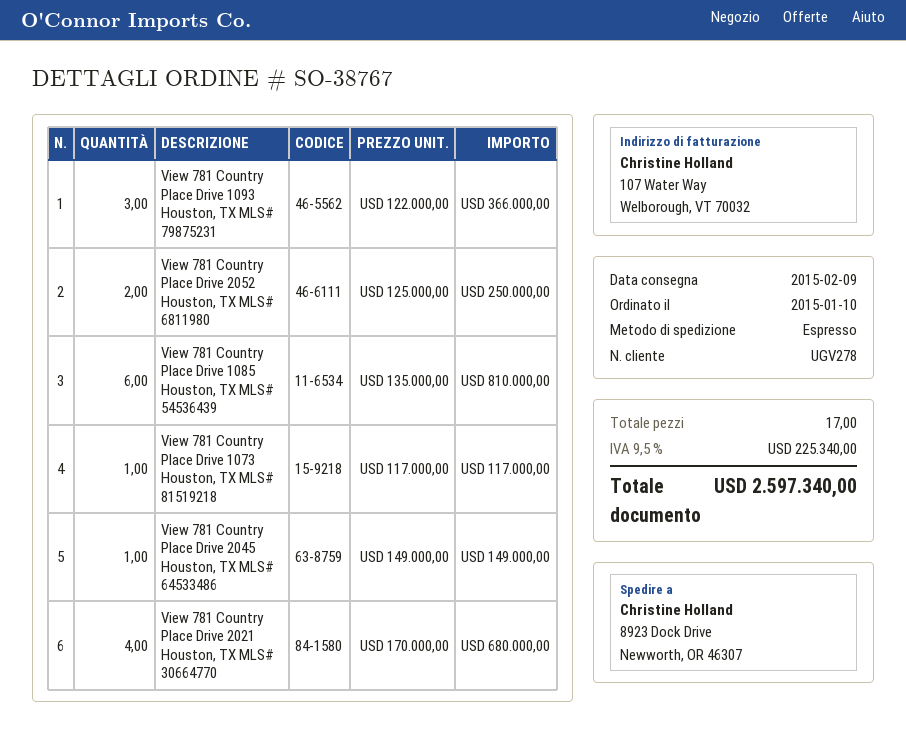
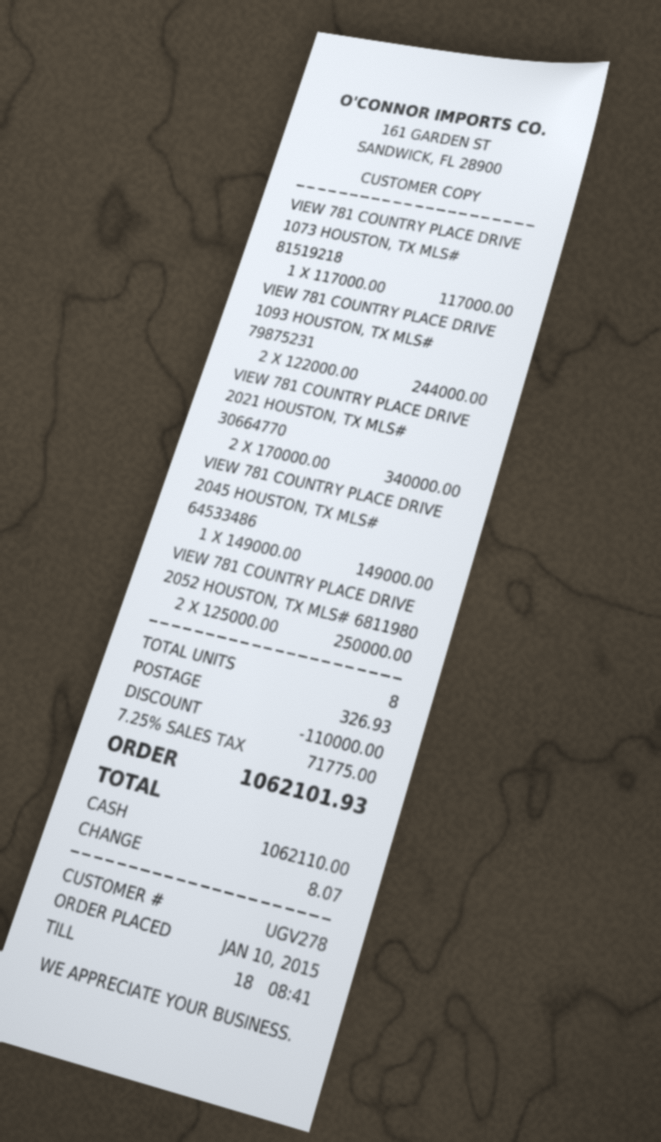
View 781 Country Place Drive 1093 Houston, TX MLS# 79875231: 3 x 122000.00 = 366000.00 -> 2 x 122000.00 = 244000.00
View 781 Country Place Drive 1085 Houston, TX MLS# 54536439: 6 x 135000.00 = 810000.00 -> none
View 781 Country Place Drive 2021 Houston, TX MLS# 30664770: 4 x 170000.00 = 680000.00 -> 2 x 170000.00 = 340000.00
total quantity: 17 -> 8
discount: none -> 110000.00
shipping: none -> 326.93
tax: 9.5% = 225340.00 -> 7.25% = 71775.00
total: 2597340.00 -> 1062101.93

